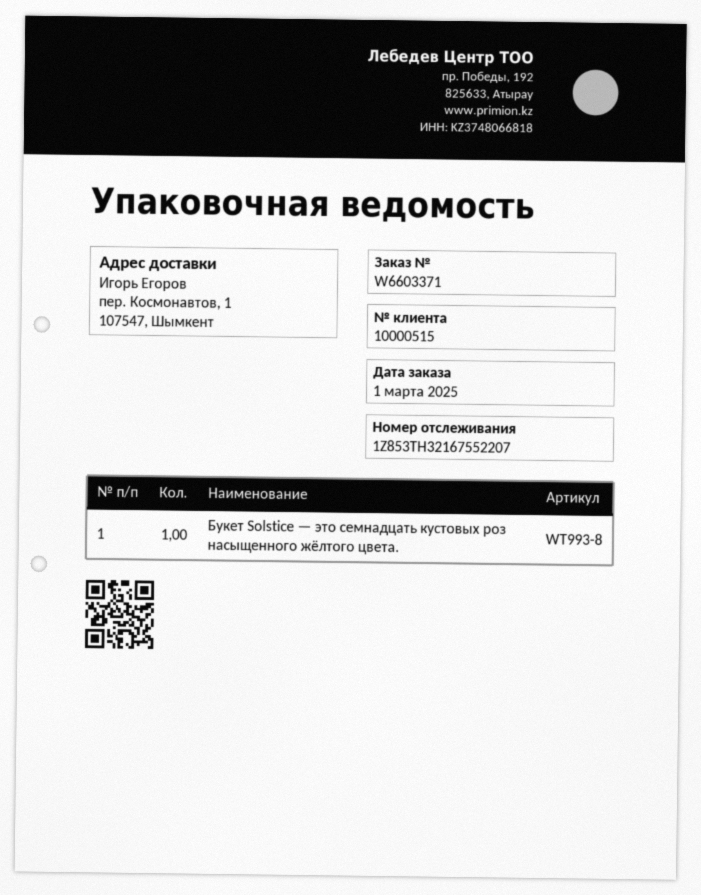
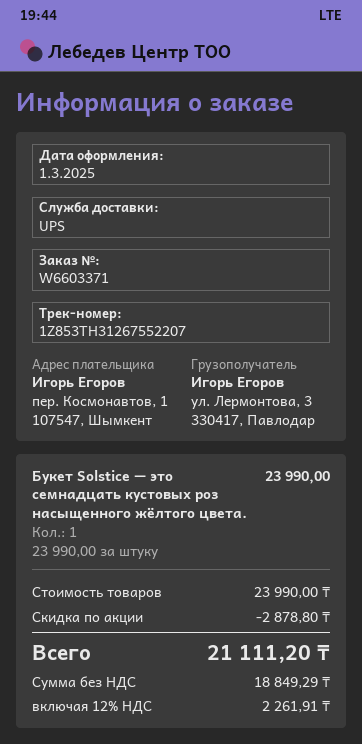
tracking number: 1Z853TH32167552207 -> 1Z853TH31267552207
ship to: пер. Космонавтов, 1, 107547, Шымкент -> ул. Лермонтова, 3, 330417, Павлодар

